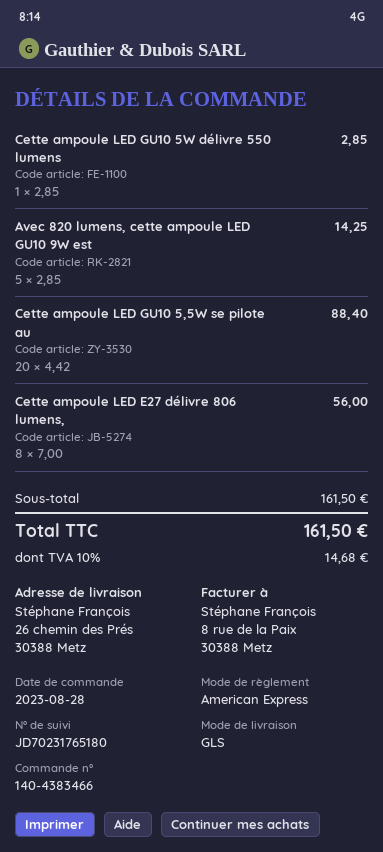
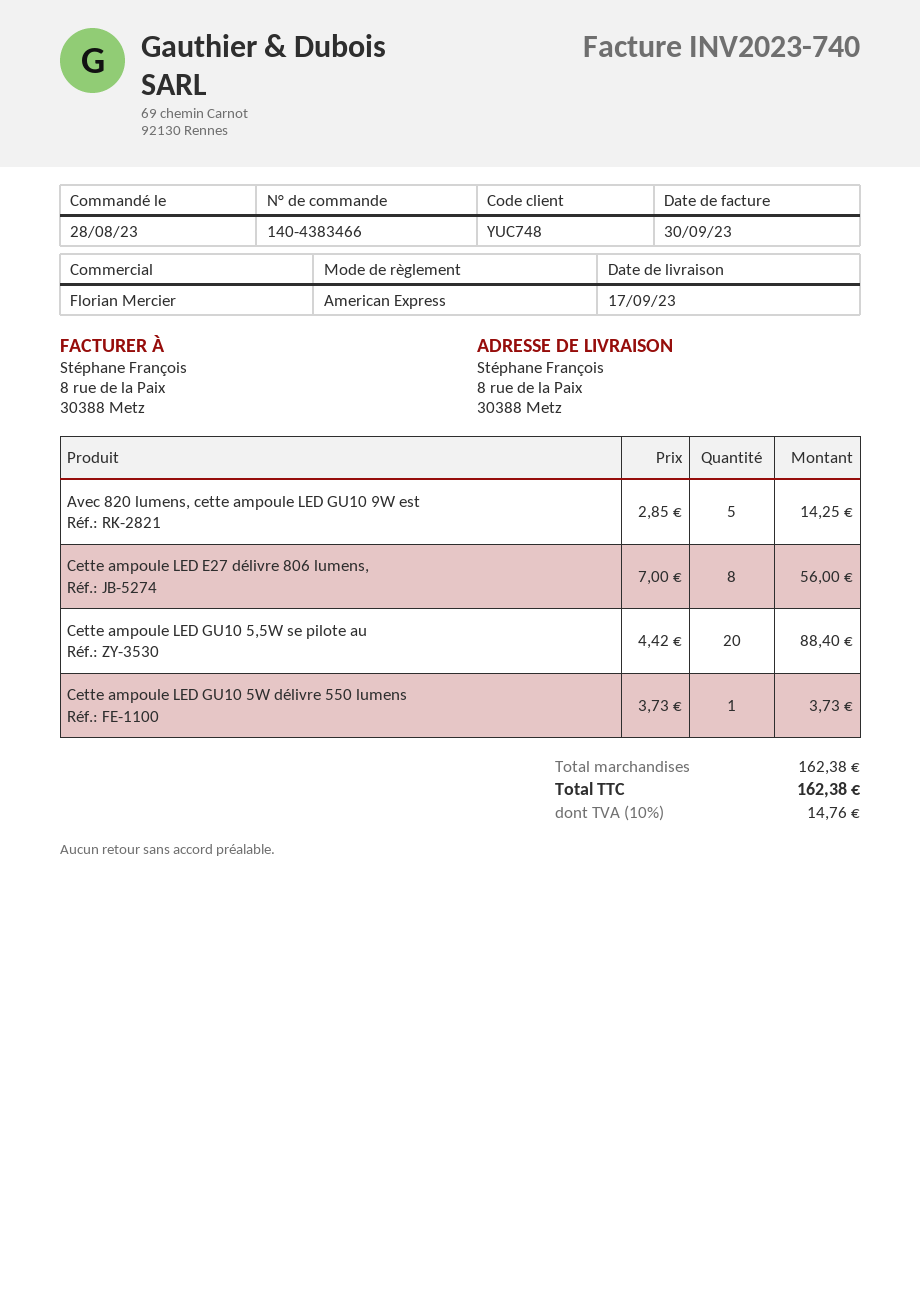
ship to: 26 chemin des Prés, 30388 Metz -> 8 rue de la Paix, 30388 Metz
Cette ampoule LED GU10 5W délivre 550 lumens: 1 x 2.85 = 2.85 -> 1 x 3.73 = 3.73
subtotal: 161.50 -> 162.38
tax: 10% = 14.68 -> 10% = 14.76
total: 161.50 -> 162.38

